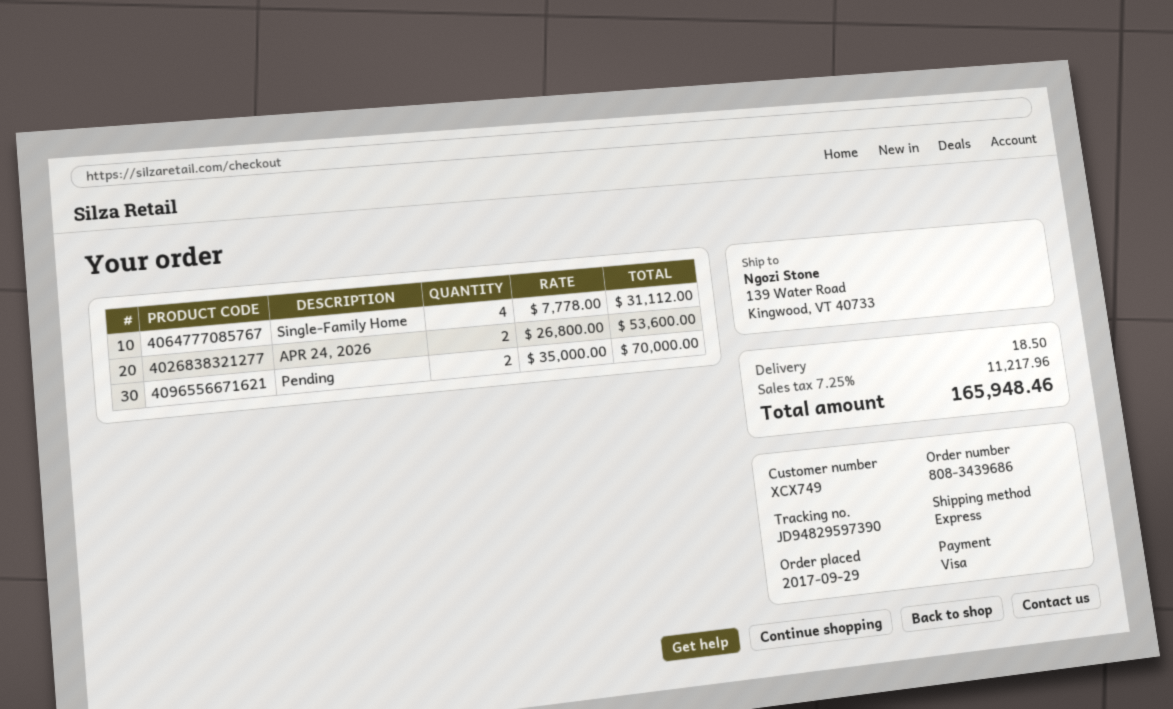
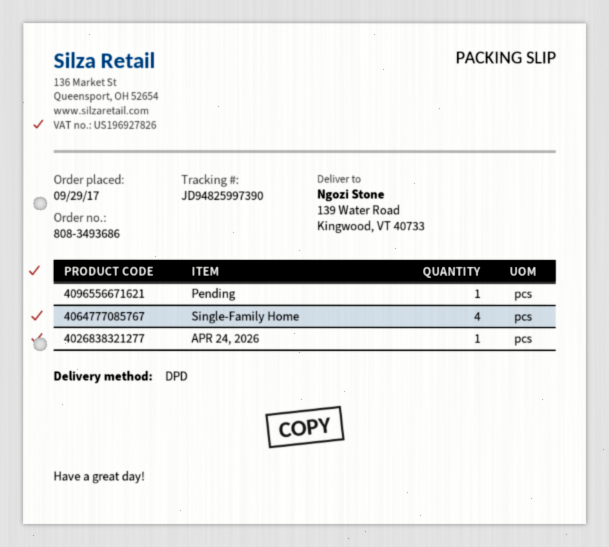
order number: 808-3439686 -> 808-3493686
shipping method: express -> DPD
tracking number: JD94829597390 -> JD94825997390
APR 24, 2026: 2 -> 1
Pending: 2 -> 1

